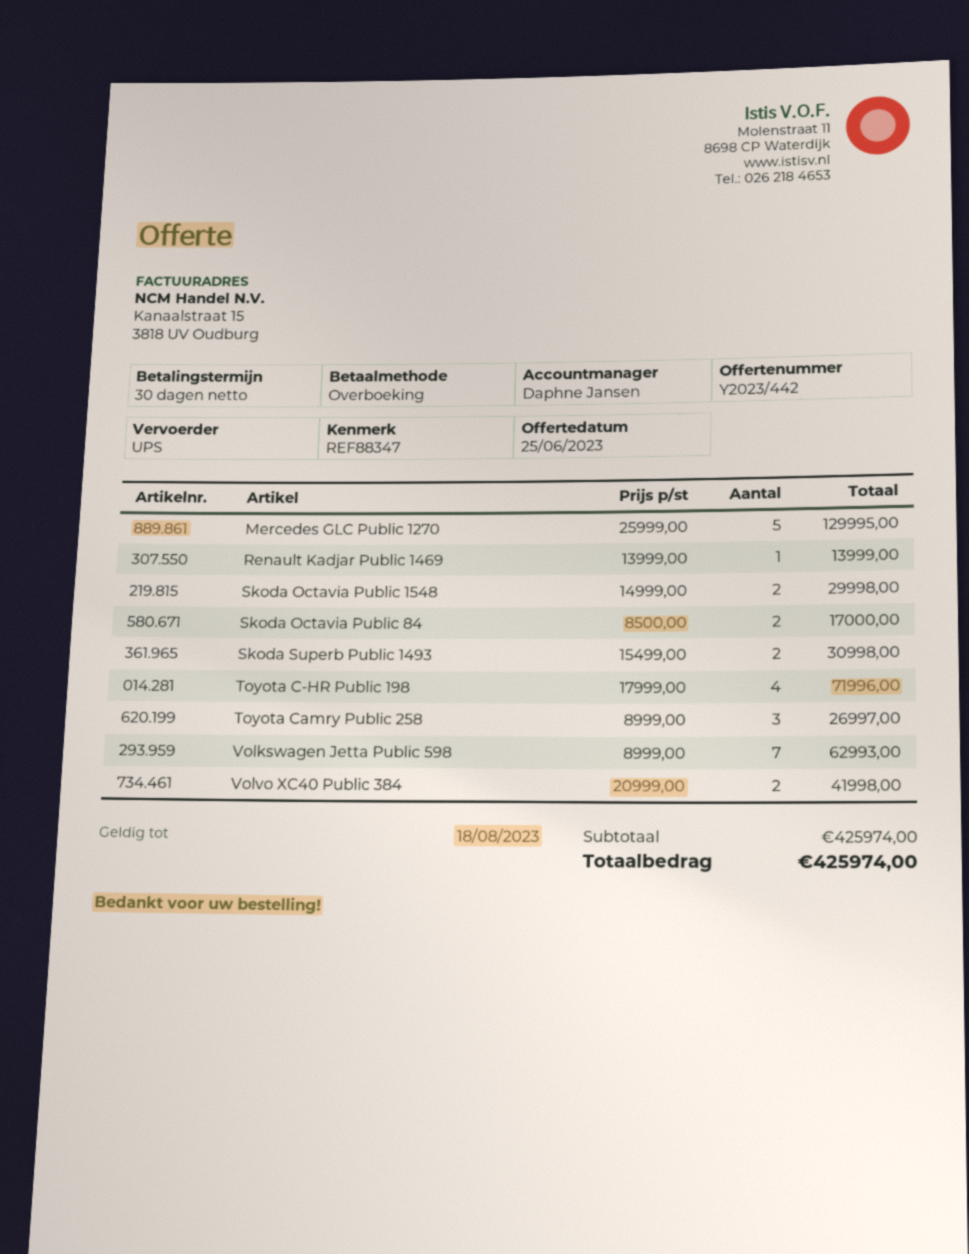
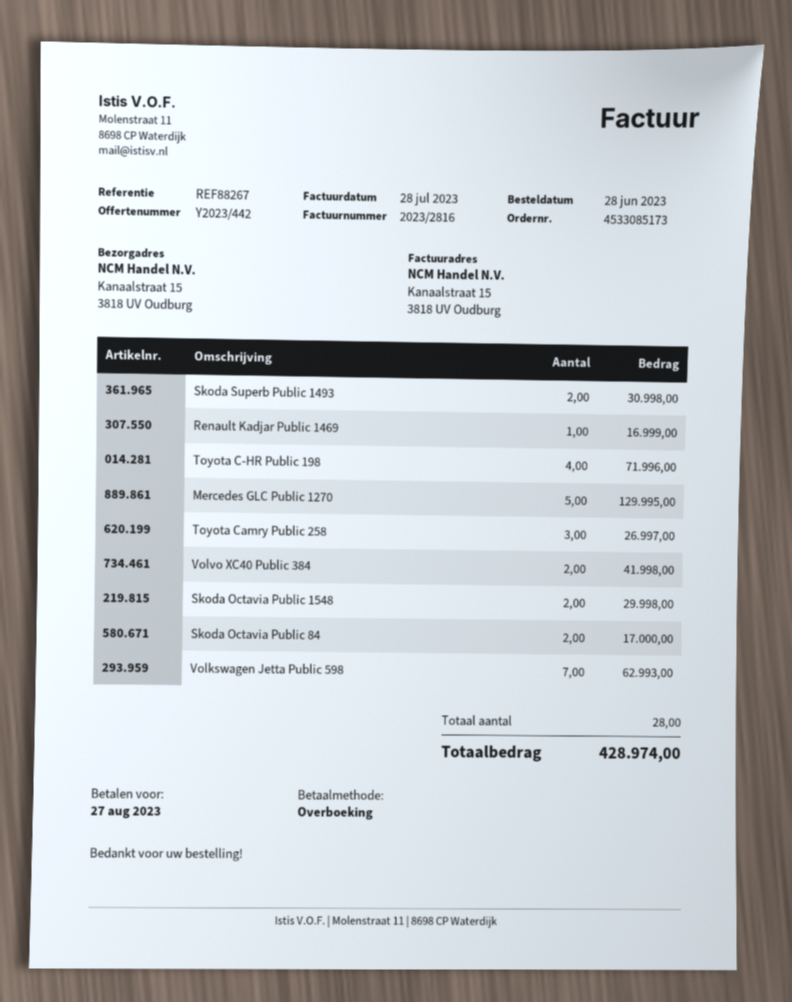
reference: REF88347 -> REF88267
Renault Kadjar Public 1469: 1 for 13999.00 -> 1 for 16999.00
total: 425974.00 -> 428974.00

